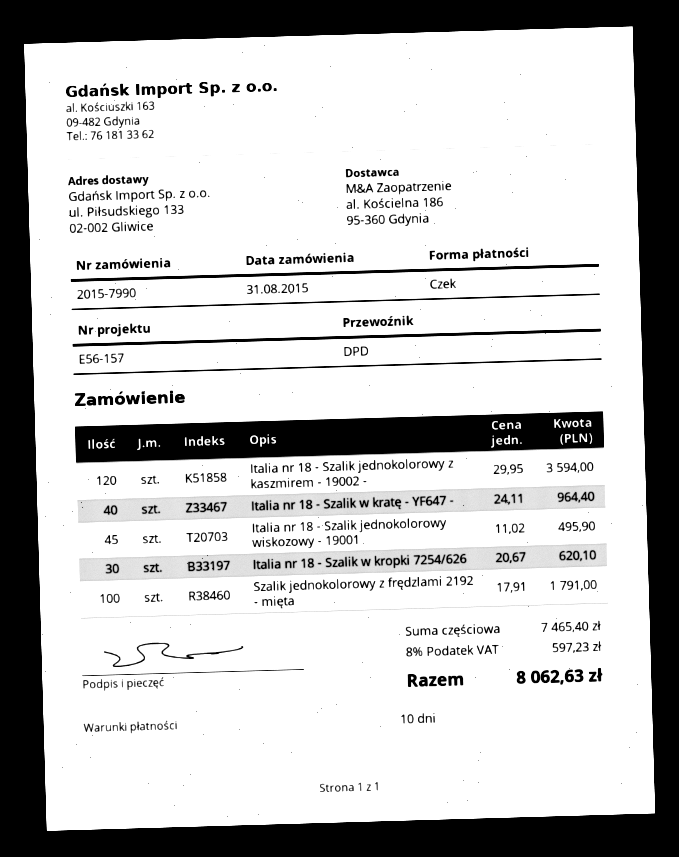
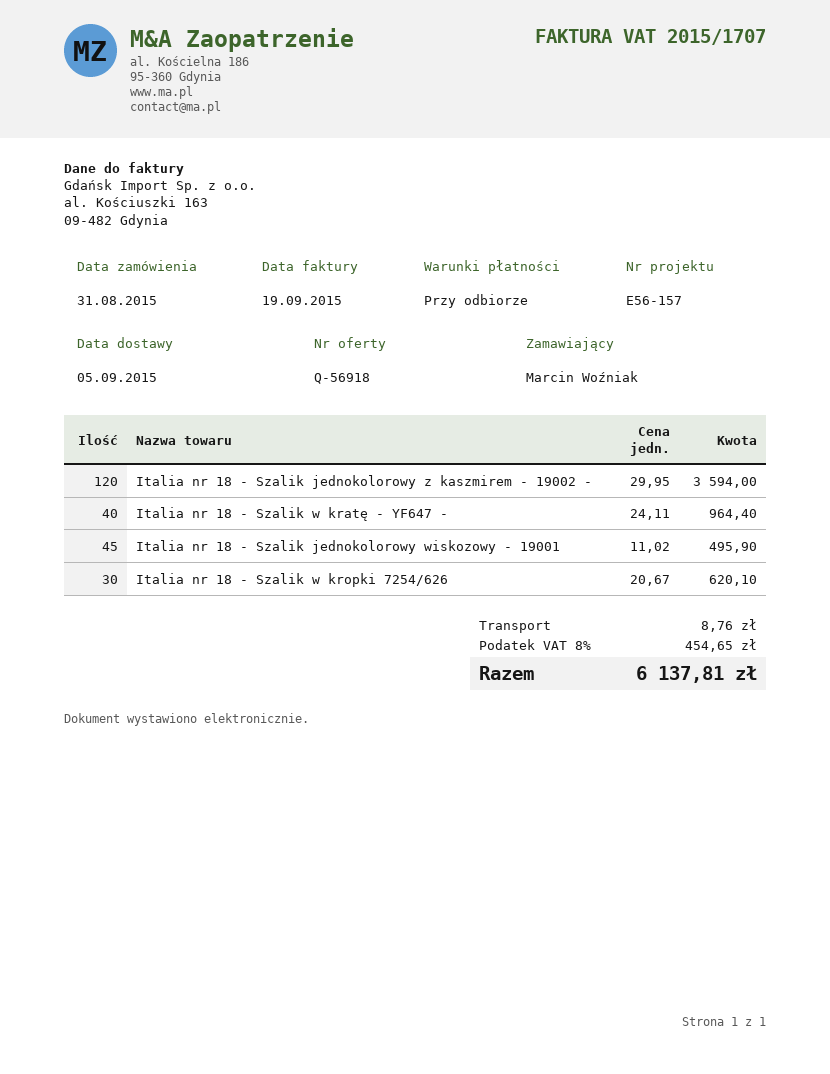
payment terms: 10 days -> on receipt
Szalik jednokolorowy z frędzlami 2192 - mięta: 100 x 17.91 = 1791.00 -> none
shipping: none -> 8.76
tax: 8% = 597.23 -> 8% = 454.65
total: 8062.63 -> 6137.81

